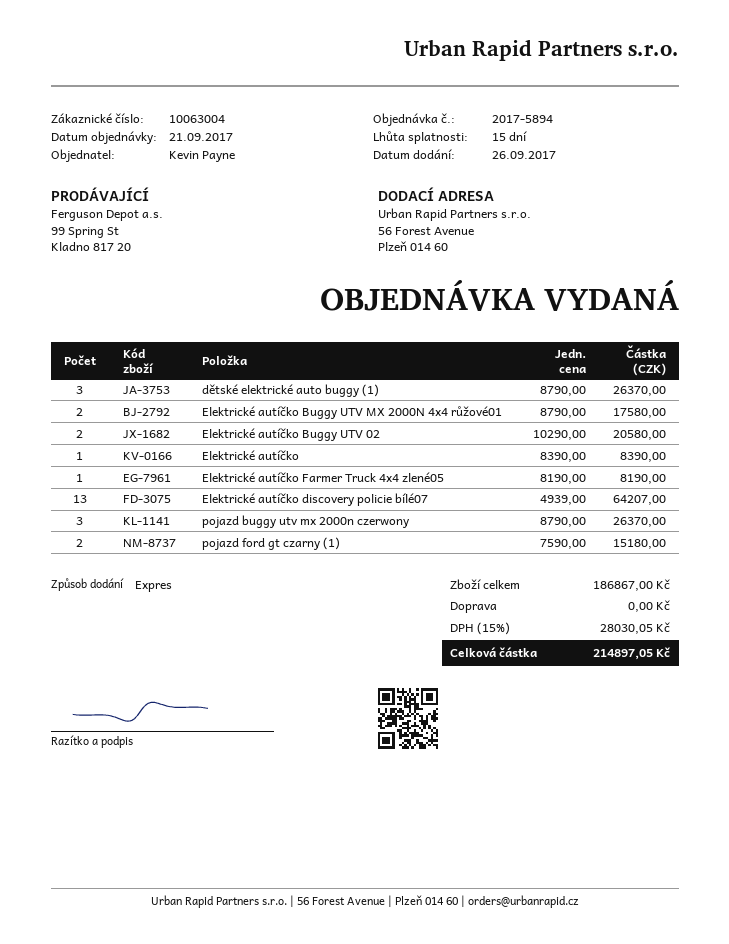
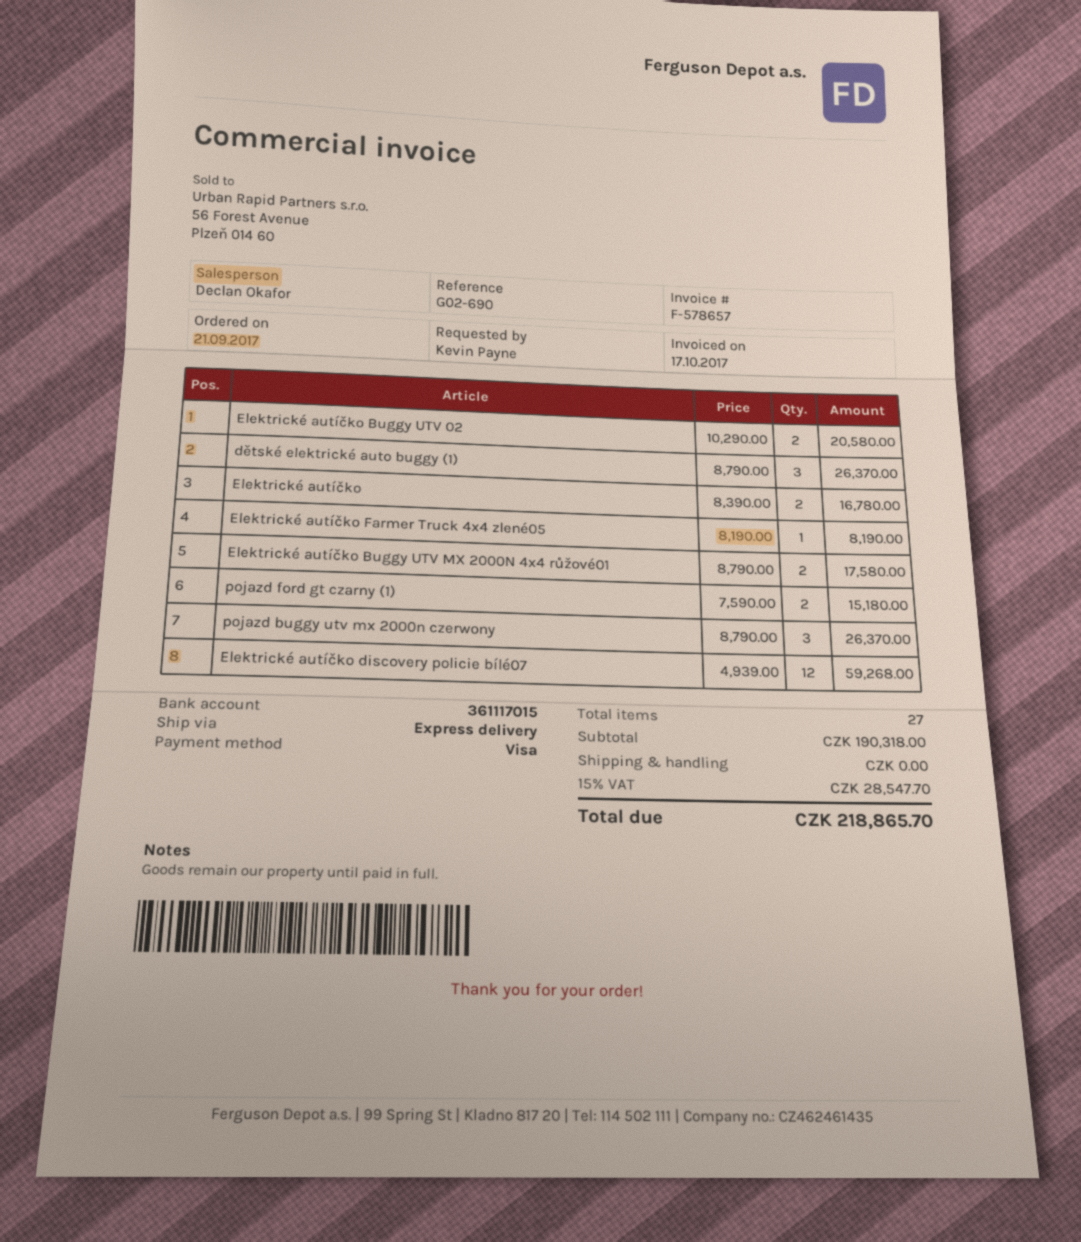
Elektrické autíčko: 1 x 8390.00 = 8390.00 -> 2 x 8390.00 = 16780.00
Elektrické autíčko discovery policie bílé07: 13 x 4939.00 = 64207.00 -> 12 x 4939.00 = 59268.00
subtotal: 186867.00 -> 190318.00
tax: 15% = 28030.05 -> 15% = 28547.70
total: 214897.05 -> 218865.70

